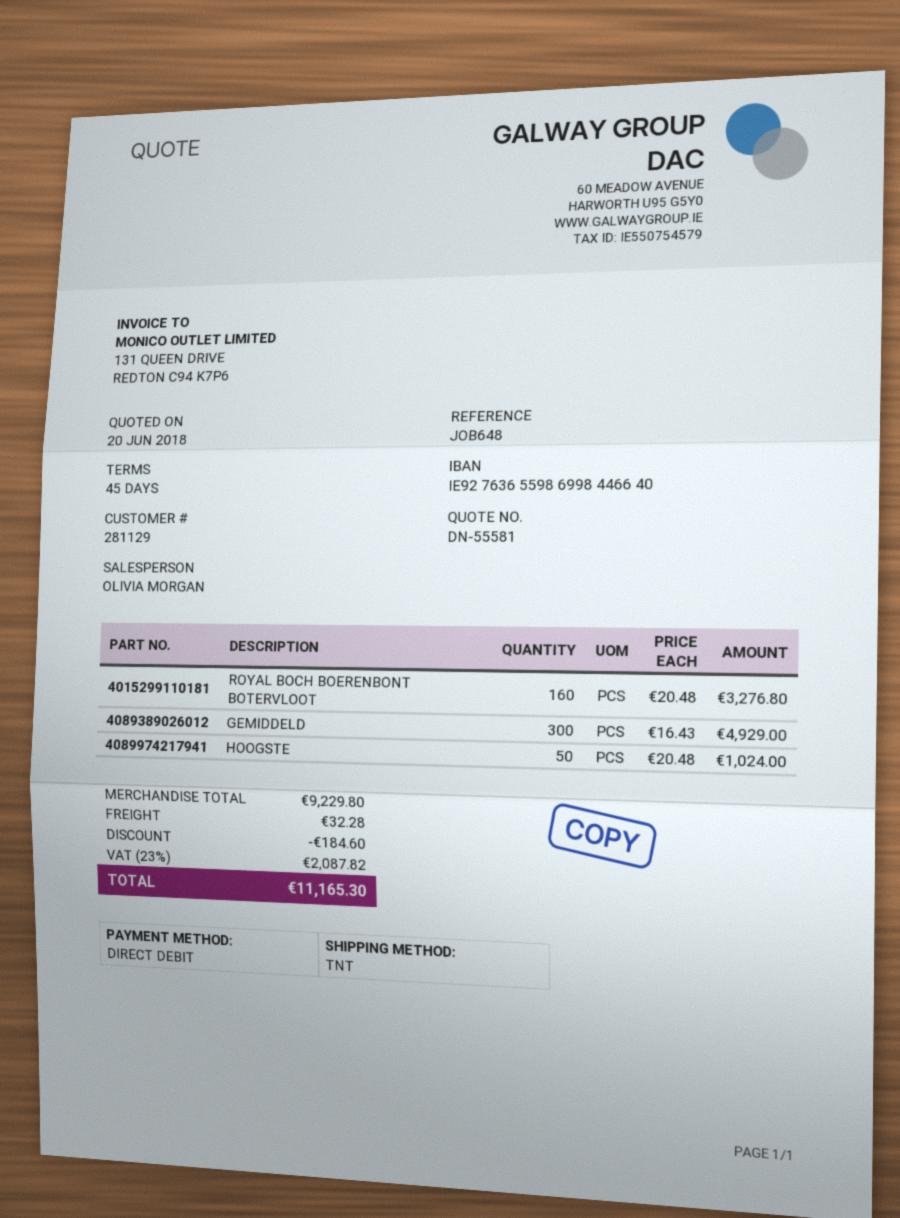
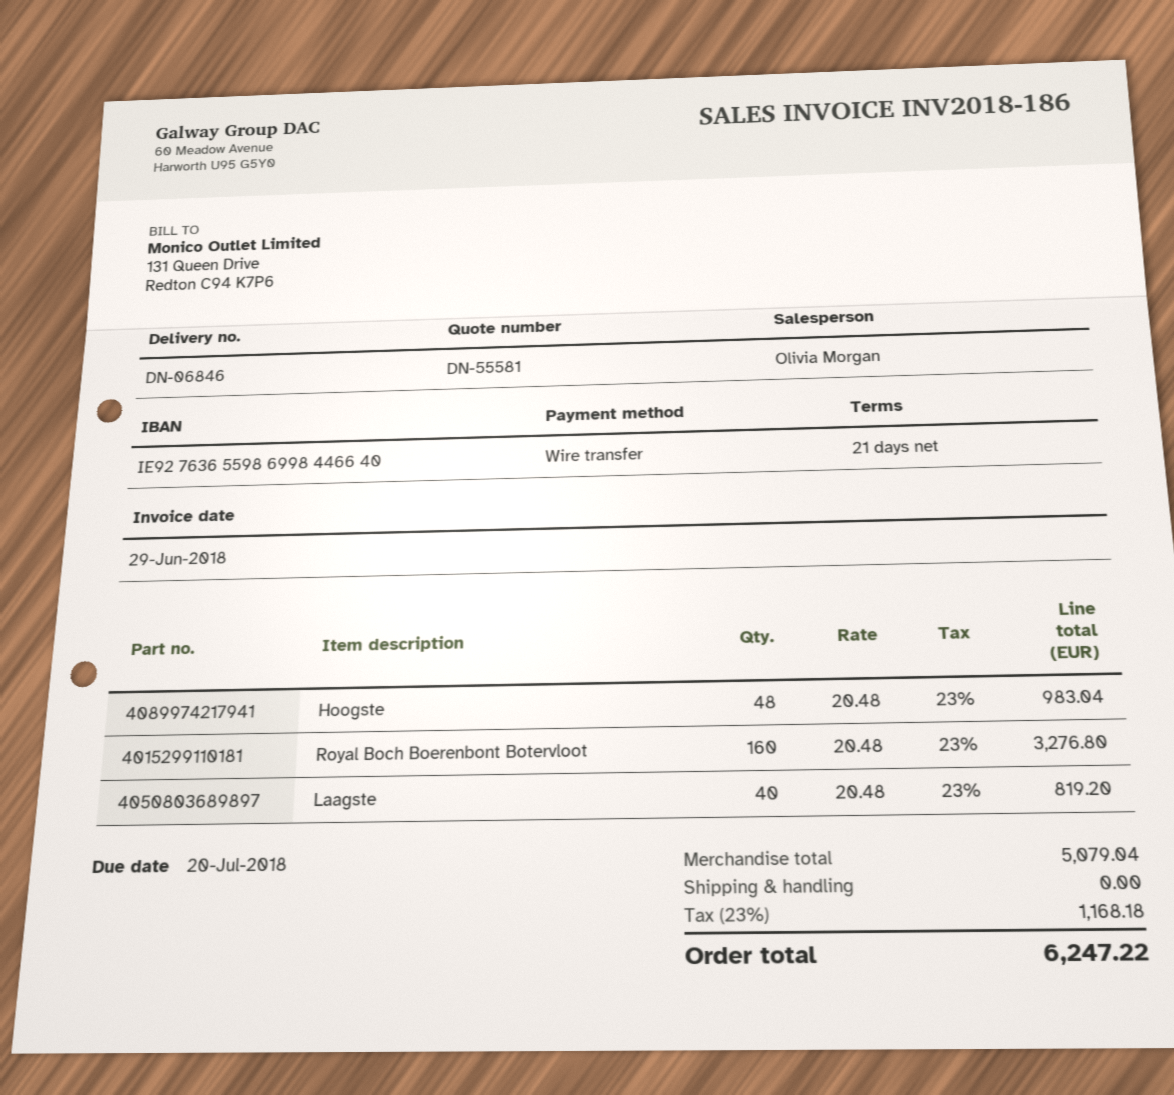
payment terms: 45 days -> 21 days
payment method: direct debit -> bank transfer
GEMIDDELD: 300 x 16.43 = 4929.00 -> none
HOOGSTE: 50 x 20.48 = 1024.00 -> 48 x 20.48 = 983.04
Laagste: none -> 40 x 20.48 = 819.20
subtotal: 9229.80 -> 5079.04
discount: 184.60 -> none
shipping: 32.28 -> 0.00
tax: 23% = 2087.82 -> 23% = 1168.18
total: 11165.30 -> 6247.22

